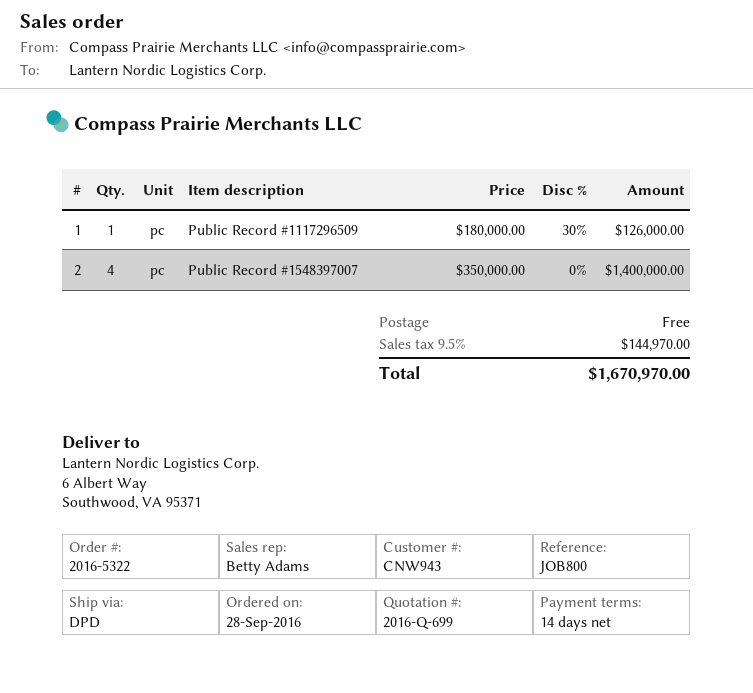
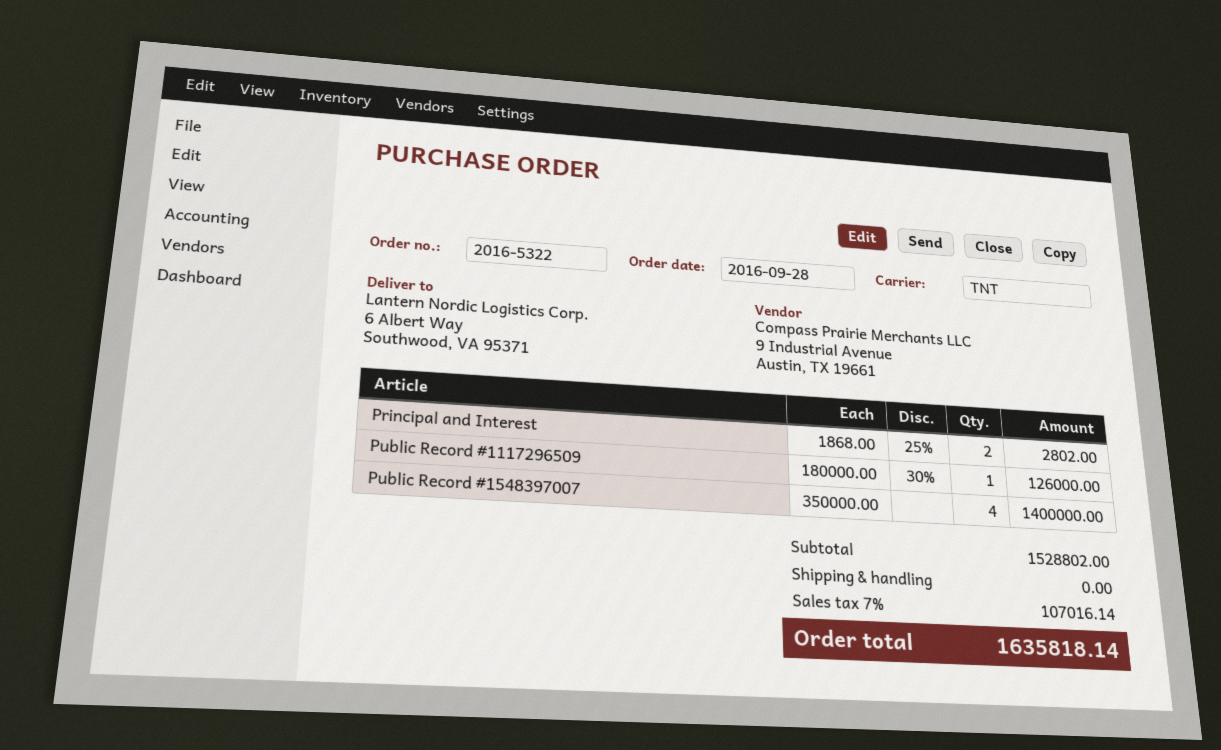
shipping method: DPD -> TNT
Principal and Interest: none -> 2 x 1868.00 - 25% = 2802.00
tax: 9.5% = 144970.00 -> 7% = 107016.14
total: 1670970.00 -> 1635818.14

